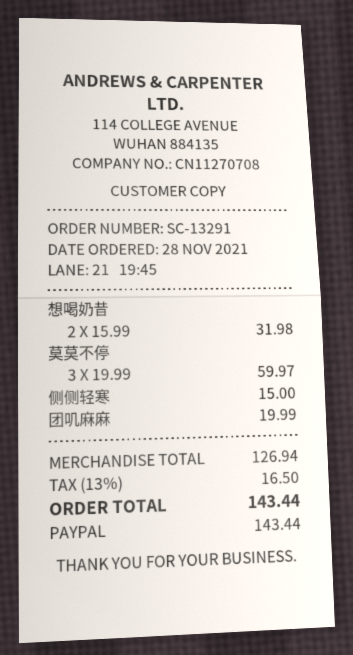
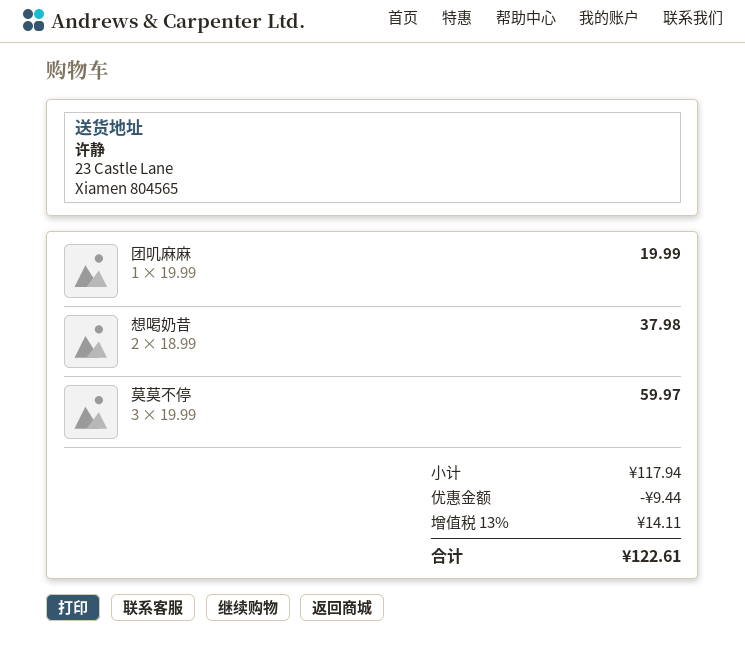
想喝奶昔: 2 x 15.99 = 31.98 -> 2 x 18.99 = 37.98
侧侧轻寒: 1 x 15.00 = 15.00 -> none
subtotal: 126.94 -> 117.94
discount: none -> 9.44
tax: 13% = 16.50 -> 13% = 14.11
total: 143.44 -> 122.61

